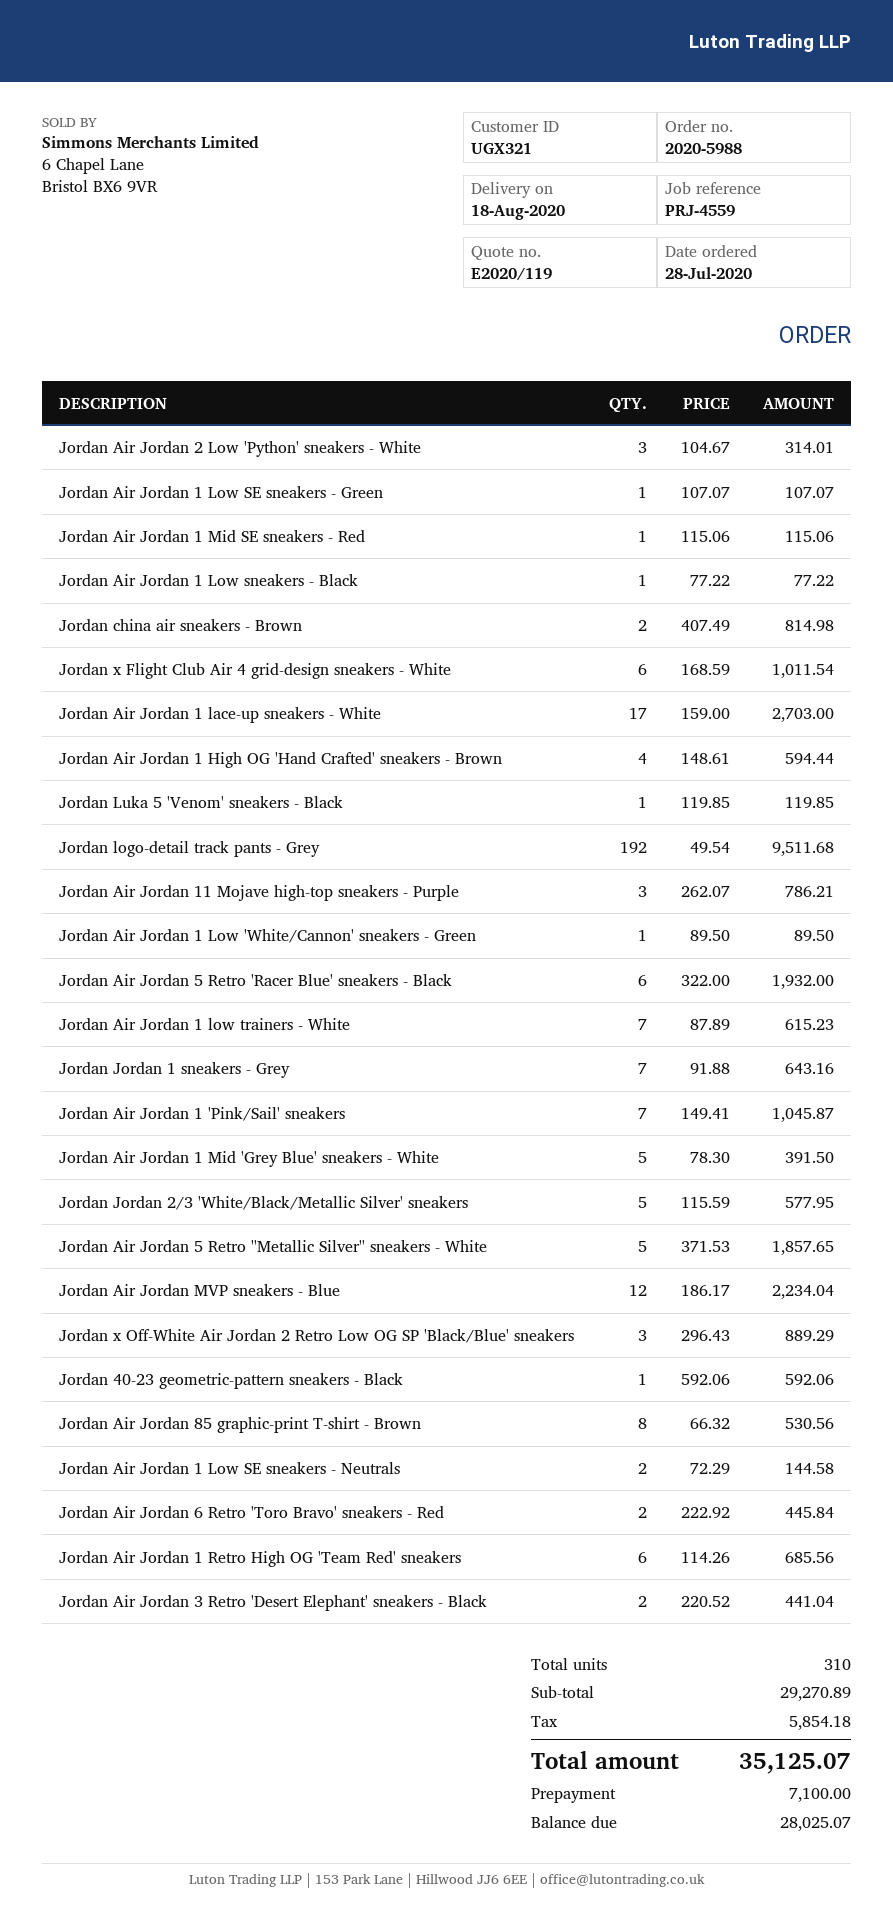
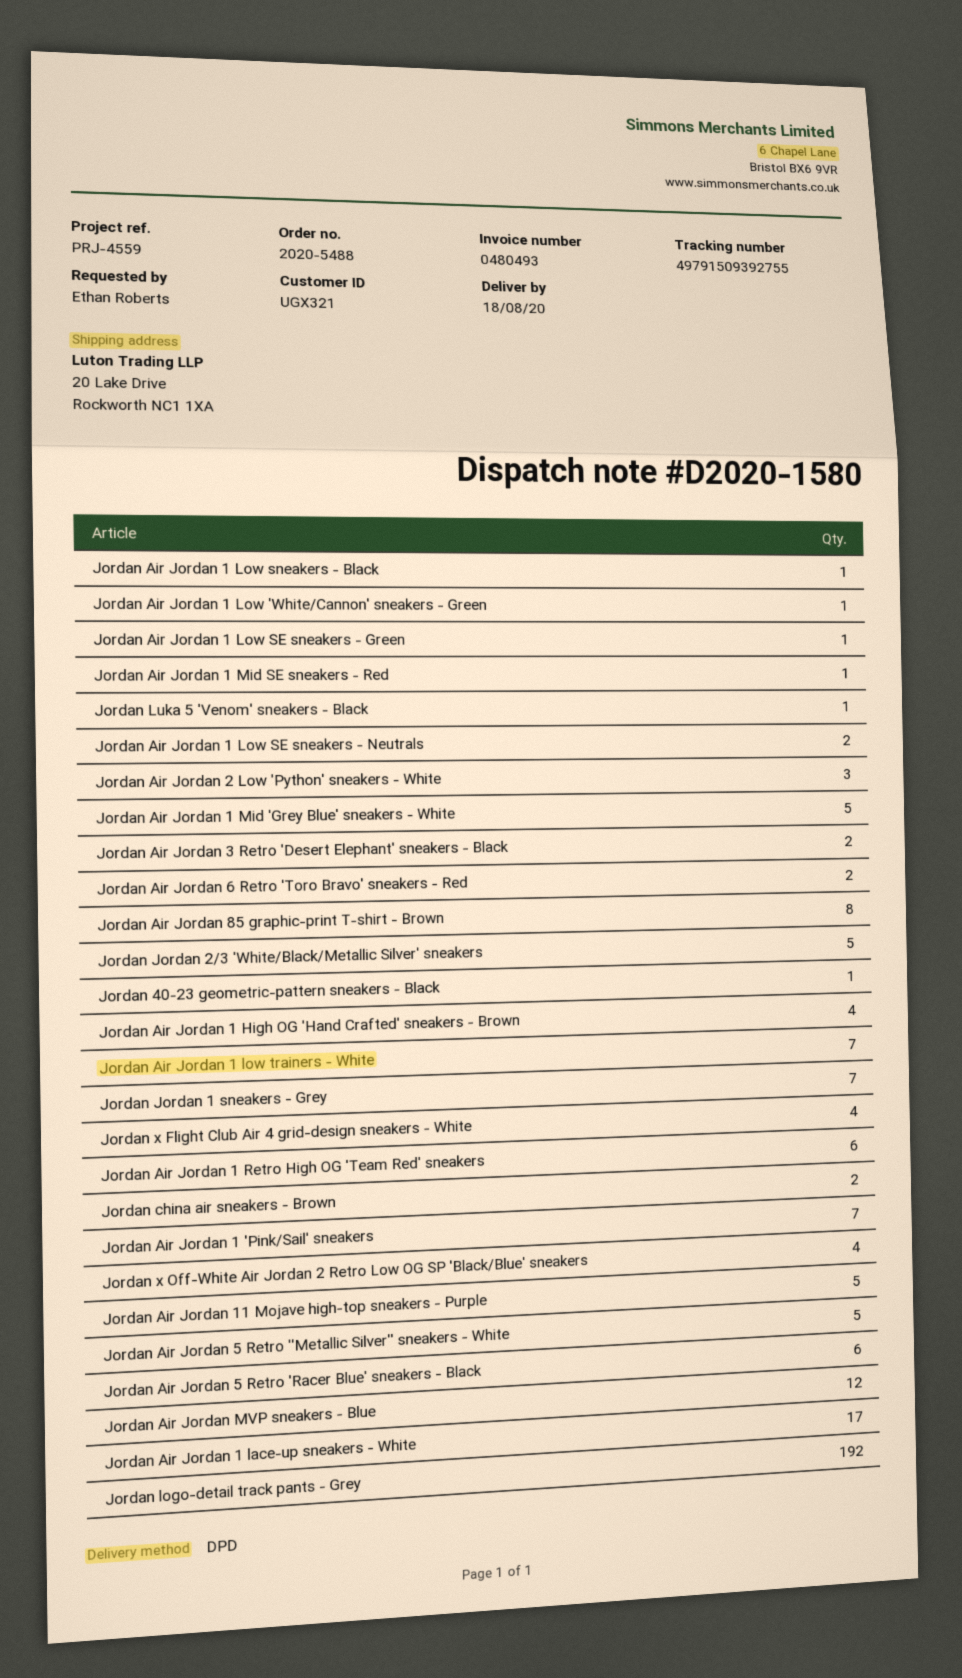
order number: 2020-5988 -> 2020-5488
Jordan x Flight Club Air 4 grid-design sneakers - White: 6 -> 4
Jordan Air Jordan 11 Mojave high-top sneakers - Purple: 3 -> 5
Jordan x Off-White Air Jordan 2 Retro Low OG SP 'Black/Blue' sneakers: 3 -> 4

